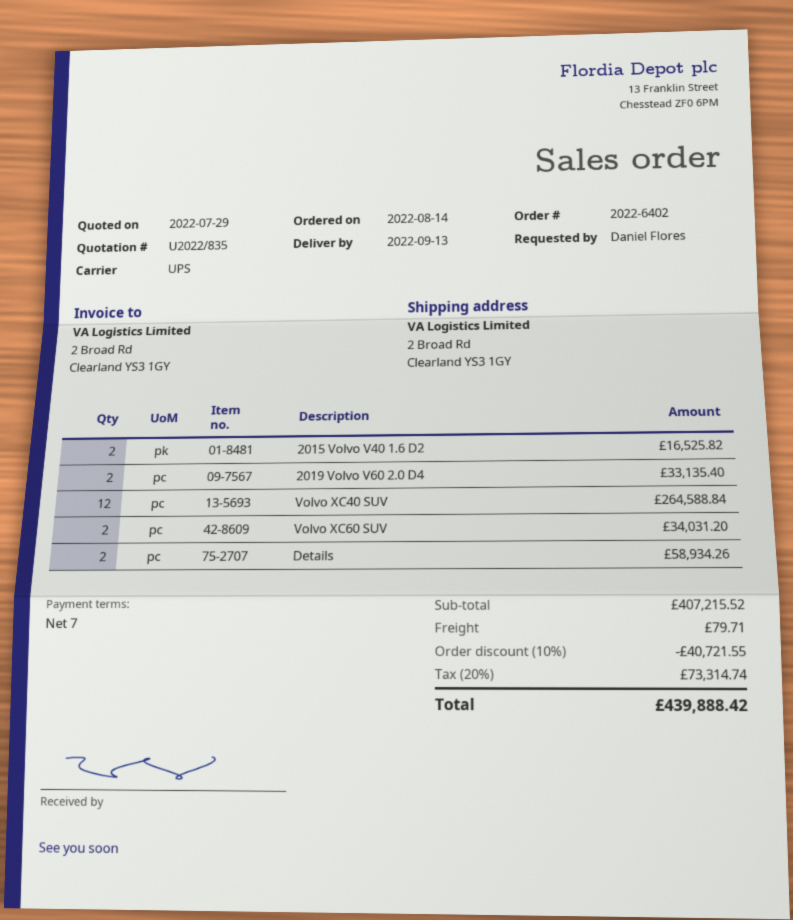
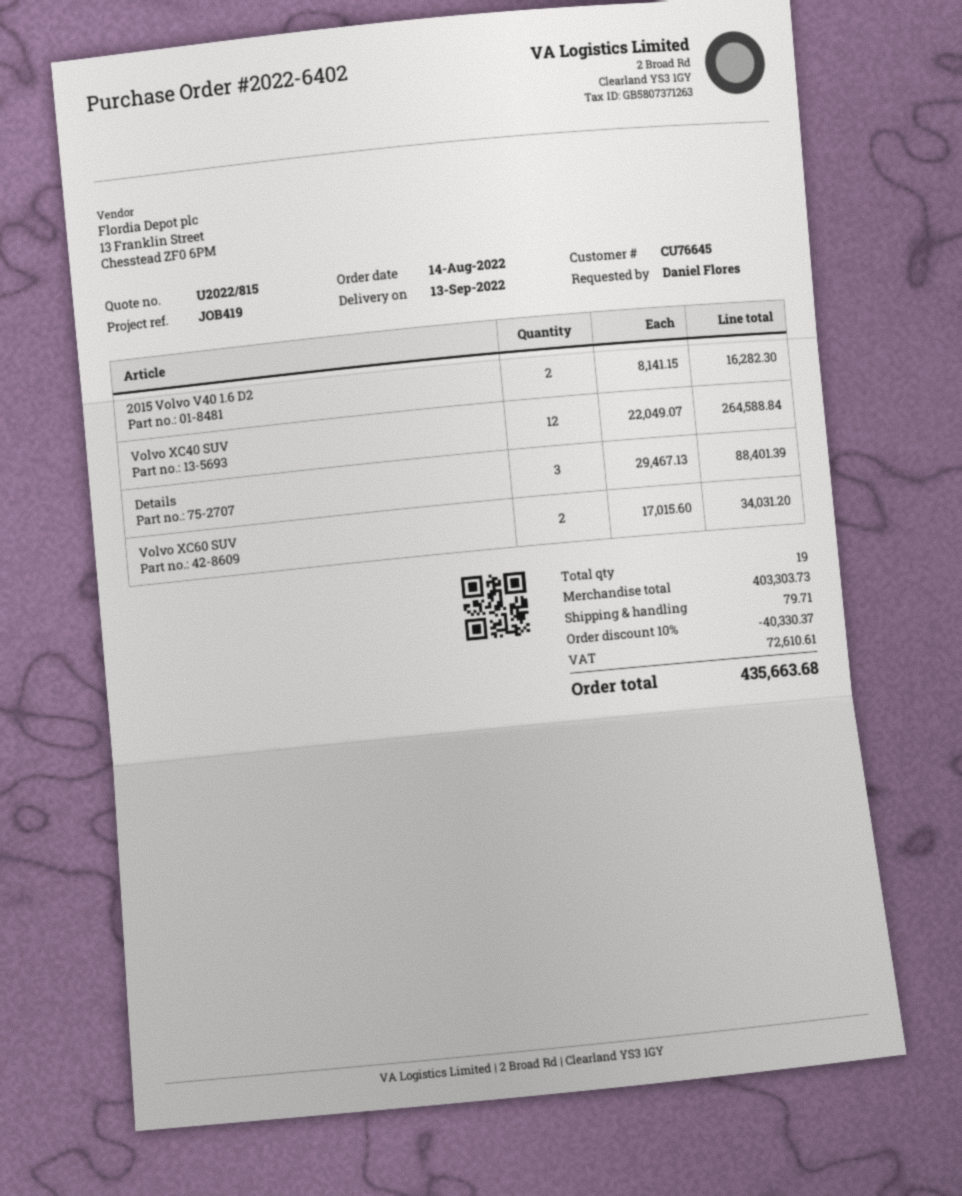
quote number: U2022/835 -> U2022/815
2015 Volvo V40 1.6 D2: 2 for 16525.82 -> 2 for 16282.30
2019 Volvo V60 2.0 D4: 2 for 33135.40 -> none
Details: 2 for 58934.26 -> 3 for 88401.39
subtotal: 407215.52 -> 403303.73
discount: 10% = 40721.55 -> 10% = 40330.37
tax: 73314.74 -> 72610.61
total: 439888.42 -> 435663.68

